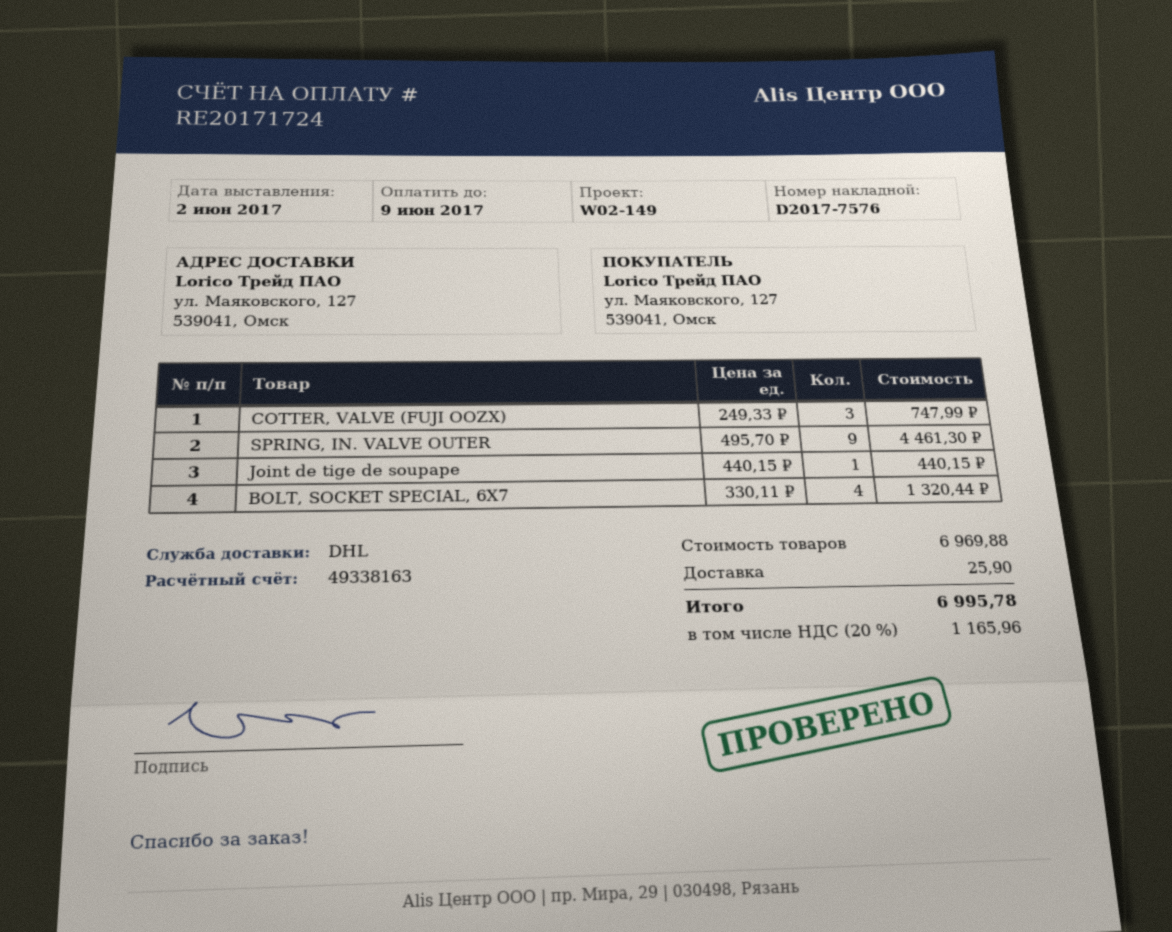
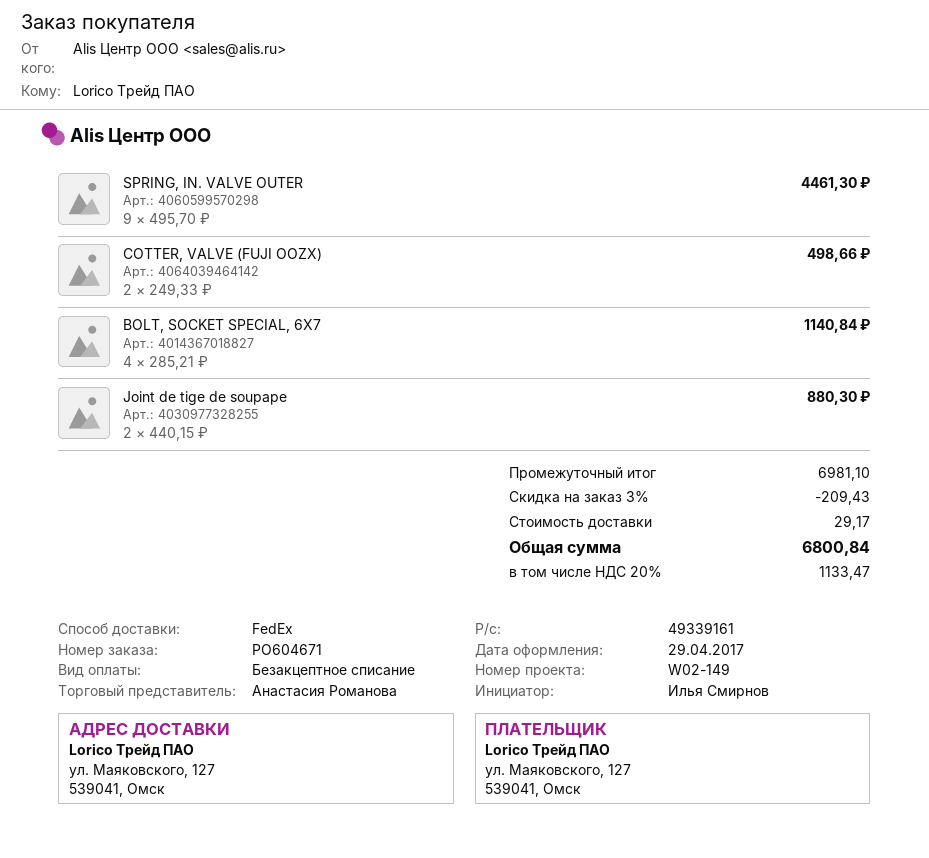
bank account: 49338163 -> 49339161
shipping method: DHL -> FedEx
COTTER, VALVE (FUJI OOZX): 3 x 249.33 = 747.99 -> 2 x 249.33 = 498.66
Joint de tige de soupape: 1 x 440.15 = 440.15 -> 2 x 440.15 = 880.30
BOLT, SOCKET SPECIAL, 6X7: 4 x 330.11 = 1320.44 -> 4 x 285.21 = 1140.84
subtotal: 6969.88 -> 6981.10
discount: none -> 3% = 209.43
shipping: 25.90 -> 29.17
tax: 20% = 1165.96 -> 20% = 1133.47
total: 6995.78 -> 6800.84

